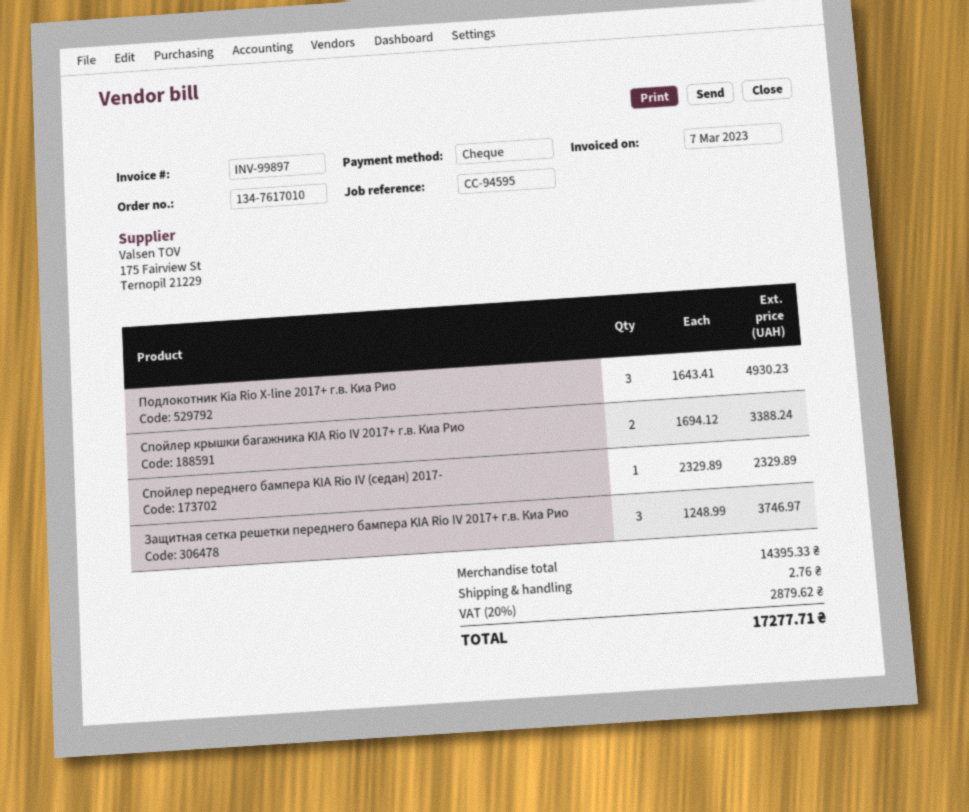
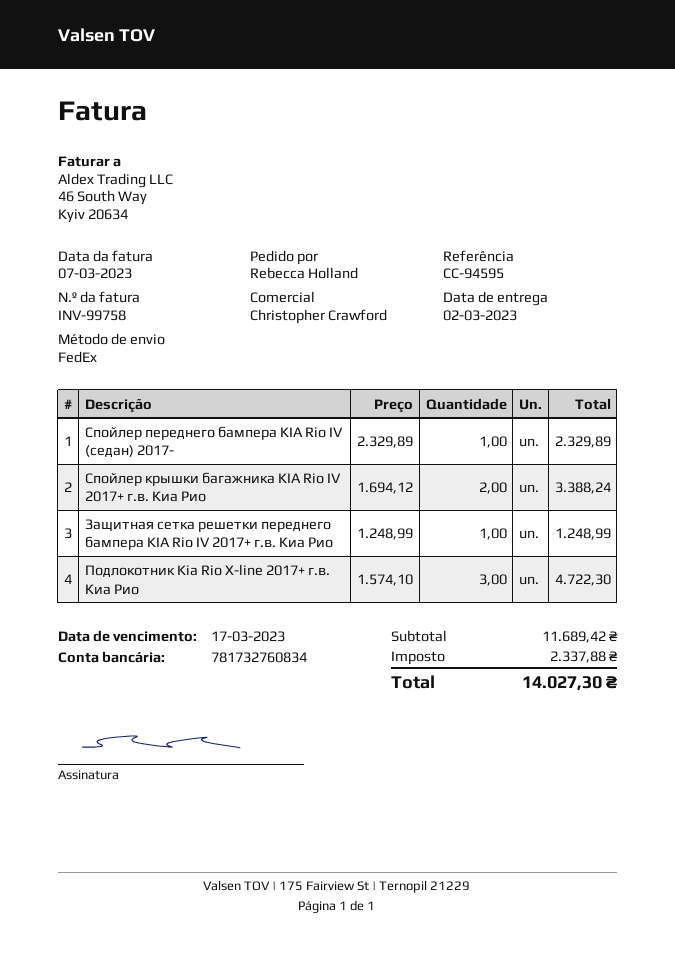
invoice number: INV-99897 -> INV-99758
Подлокотник Kia Rio X-line 2017+ г.в. Киа Рио: 3 x 1643.41 = 4930.23 -> 3 x 1574.10 = 4722.30
Защитная сетка решетки переднего бампера KIA Rio IV 2017+ г.в. Киа Рио: 3 x 1248.99 = 3746.97 -> 1 x 1248.99 = 1248.99
subtotal: 14395.33 -> 11689.42
shipping: 2.76 -> none
tax: 2879.62 -> 2337.88
total: 17277.71 -> 14027.30

